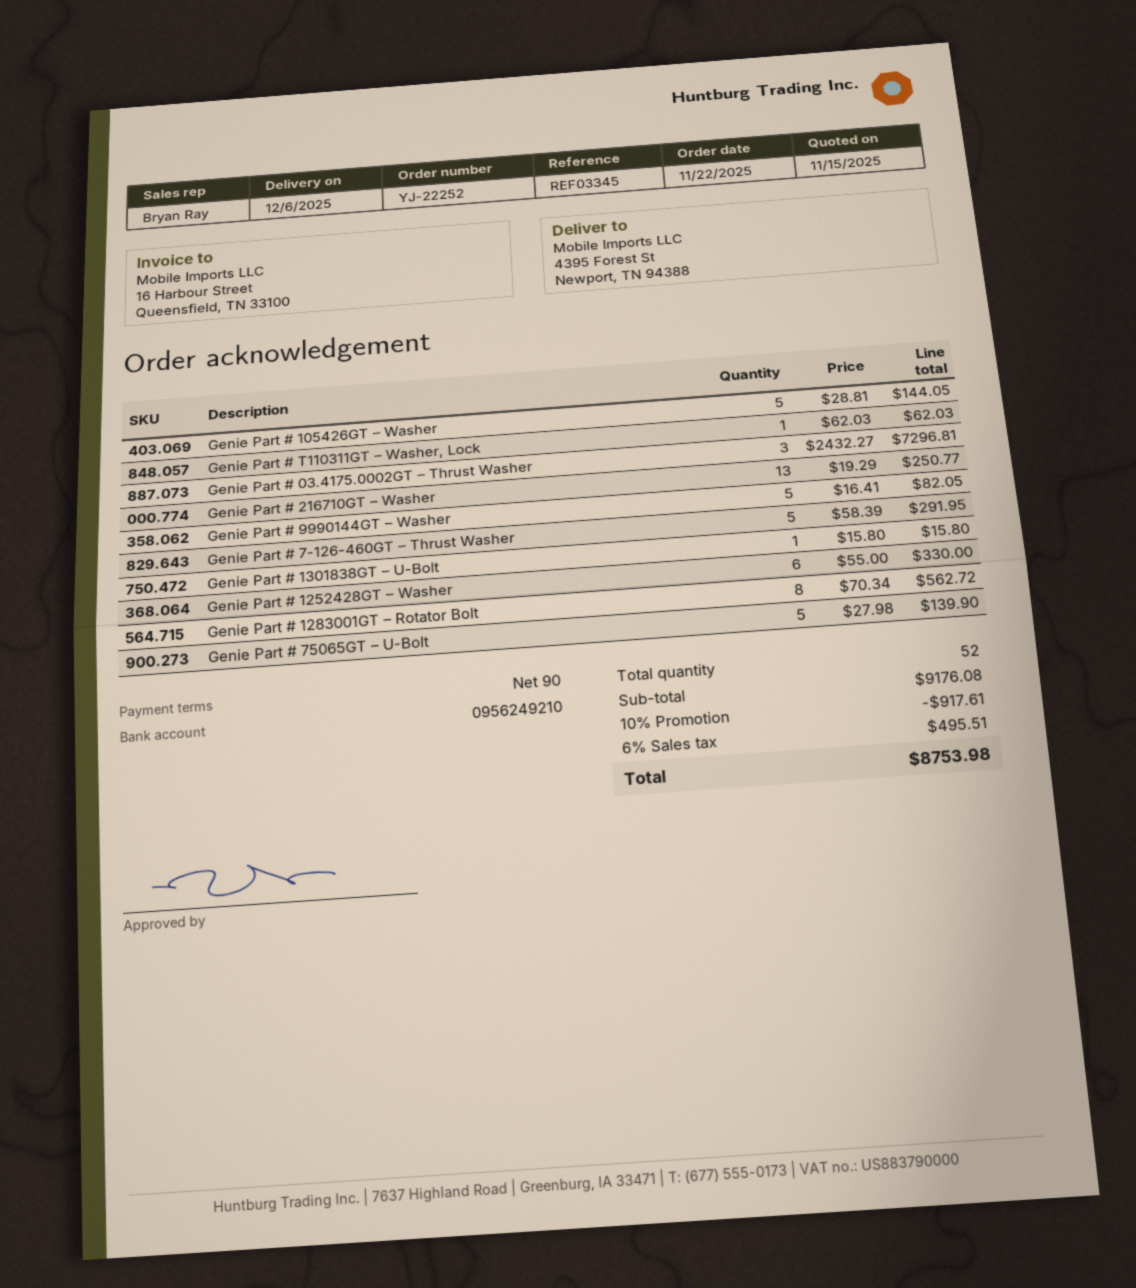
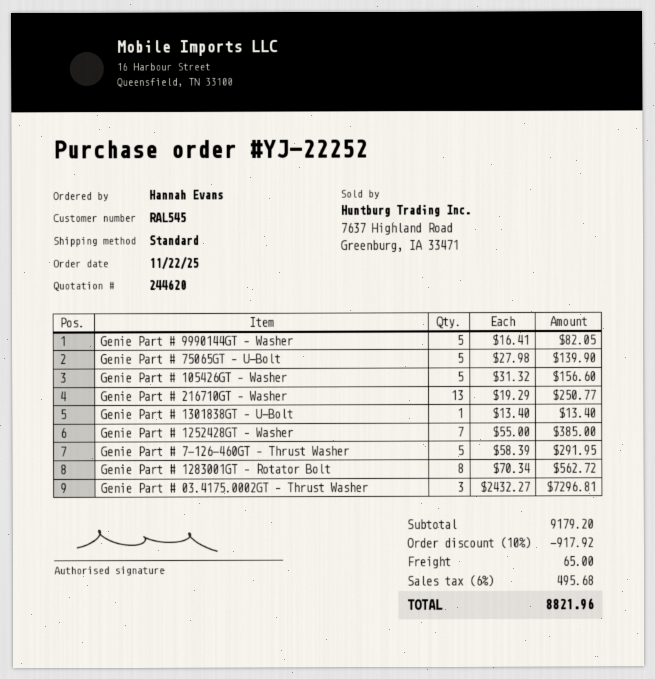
Genie Part # 105426GT – Washer: 5 x 28.81 = 144.05 -> 5 x 31.32 = 156.60
Genie Part # T110311GT – Washer, Lock: 1 x 62.03 = 62.03 -> none
Genie Part # 1301838GT – U-Bolt: 1 x 15.80 = 15.80 -> 1 x 13.40 = 13.40
Genie Part # 1252428GT – Washer: 6 x 55.00 = 330.00 -> 7 x 55.00 = 385.00
subtotal: 9176.08 -> 9179.20
discount: 10% = 917.61 -> 10% = 917.92
shipping: none -> 65.00
tax: 6% = 495.51 -> 6% = 495.68
total: 8753.98 -> 8821.96

